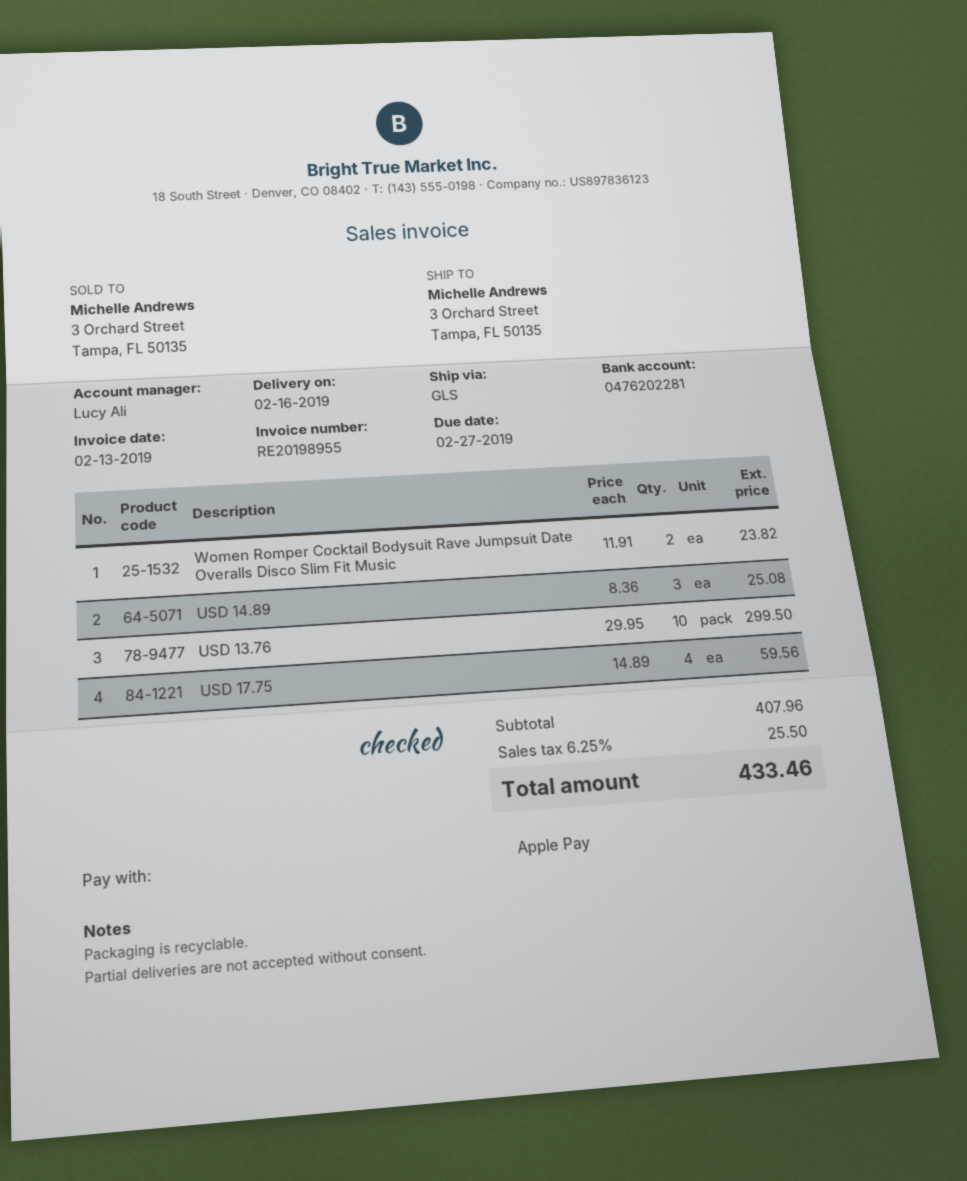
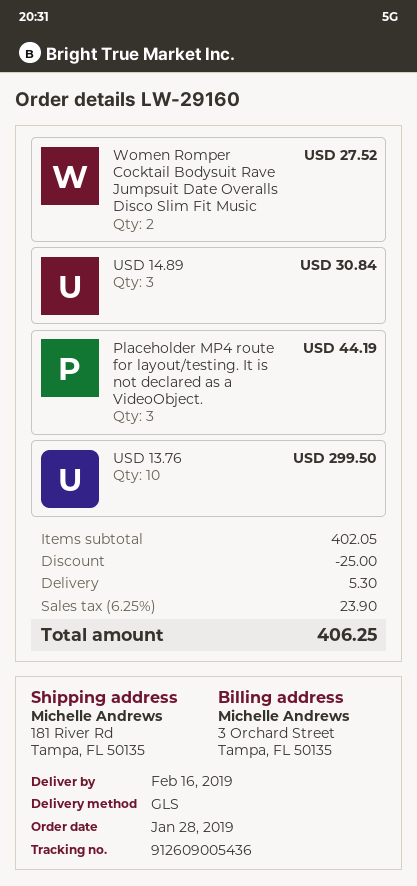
ship to: 3 Orchard Street, Tampa, FL 50135 -> 181 River Rd, Tampa, FL 50135
Women Romper Cocktail Bodysuit Rave Jumpsuit Date Overalls Disco Slim Fit Music: 2 for 23.82 -> 2 for 27.52
USD 14.89: 3 for 25.08 -> 3 for 30.84
USD 17.75: 4 for 59.56 -> none
Placeholder MP4 route for layout/testing. It is not declared as a VideoObject.: none -> 3 for 44.19
subtotal: 407.96 -> 402.05
discount: none -> 25.00
shipping: none -> 5.30
tax: 6.25% = 25.50 -> 6.25% = 23.90
total: 433.46 -> 406.25

